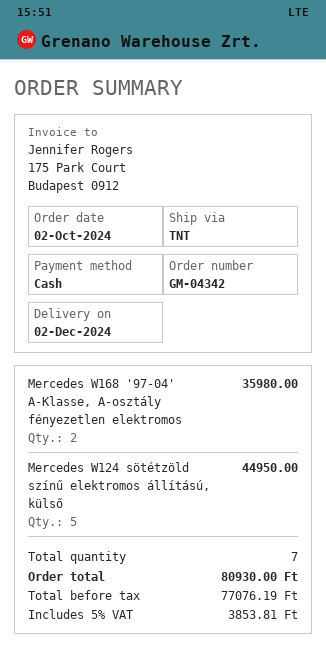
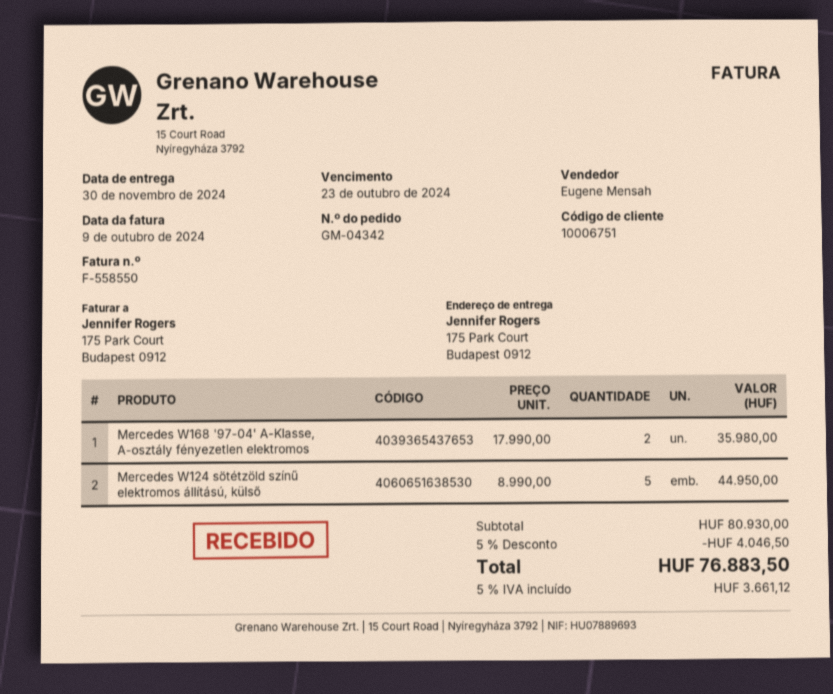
delivery date: 2024-12-02 -> 2024-11-30
discount: none -> 5% = 4046.50
tax: 5% = 3853.81 -> 5% = 3661.12
total: 80930.00 -> 76883.50

